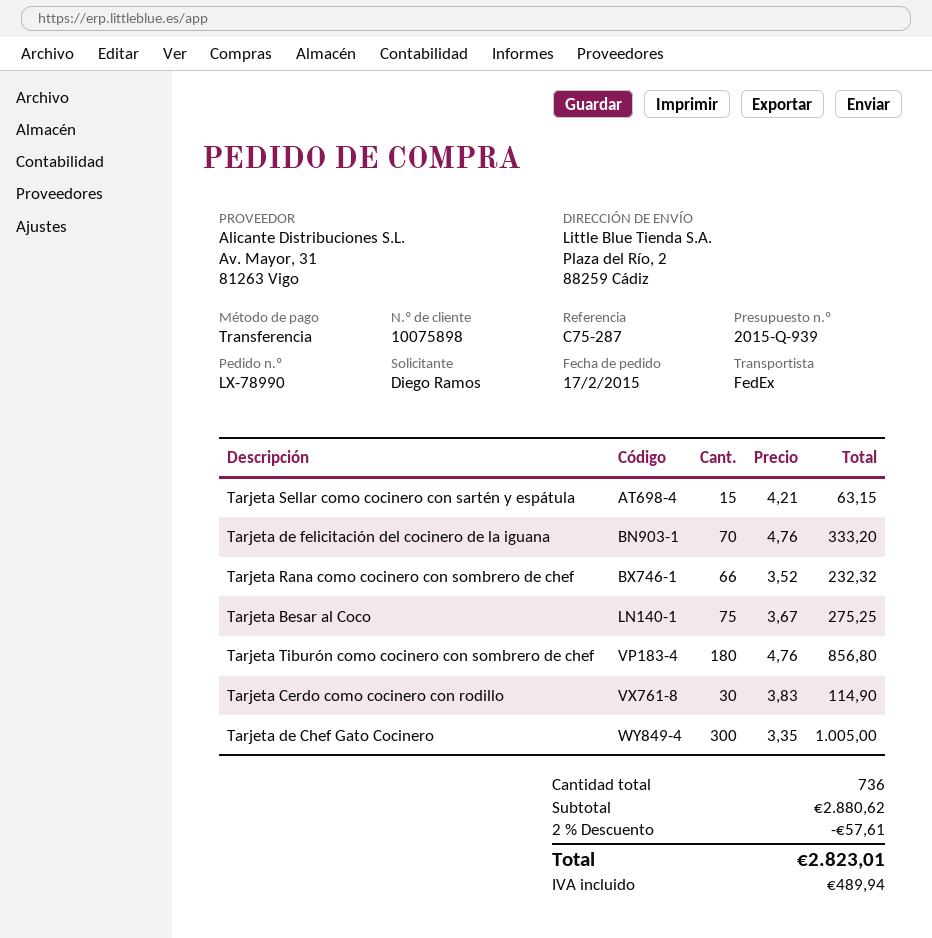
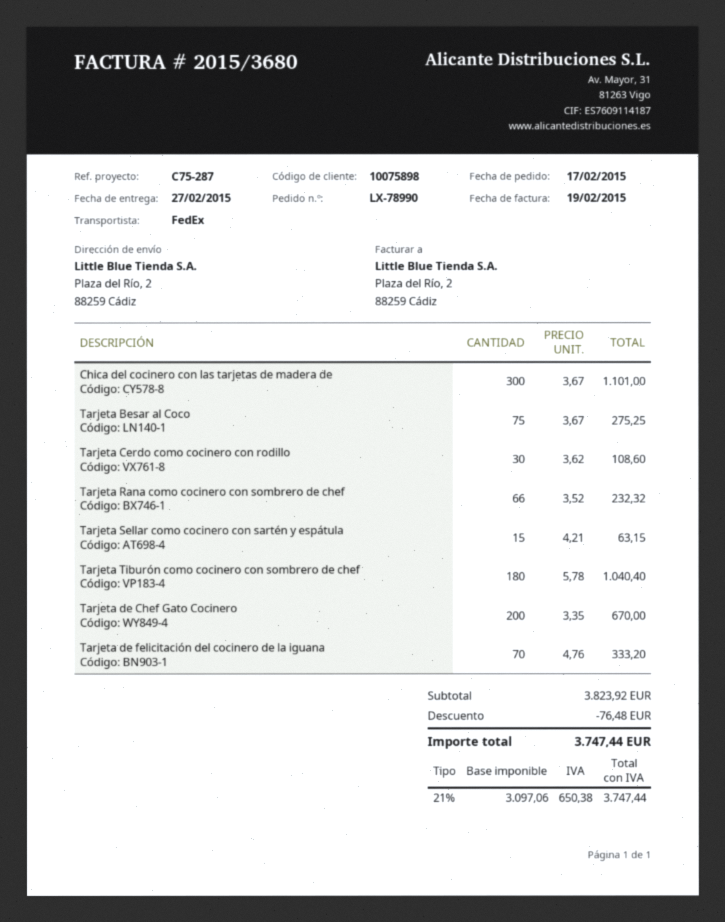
Tarjeta Tiburón como cocinero con sombrero de chef: 180 x 4.76 = 856.80 -> 180 x 5.78 = 1040.40
Tarjeta Cerdo como cocinero con rodillo: 30 x 3.83 = 114.90 -> 30 x 3.62 = 108.60
Tarjeta de Chef Gato Cocinero: 300 x 3.35 = 1005.00 -> 200 x 3.35 = 670.00
Chica del cocinero con las tarjetas de madera de: none -> 300 x 3.67 = 1101.00
subtotal: 2880.62 -> 3823.92
discount: 57.61 -> 76.48
tax: 489.94 -> 650.38
total: 2823.01 -> 3747.44

